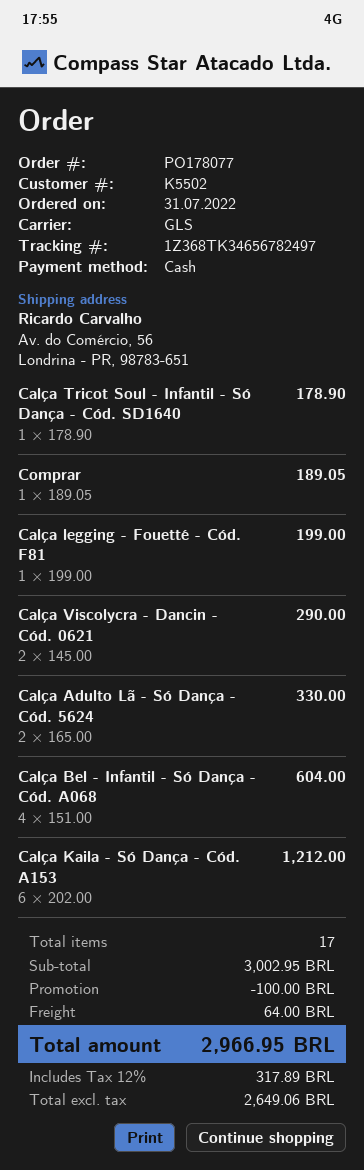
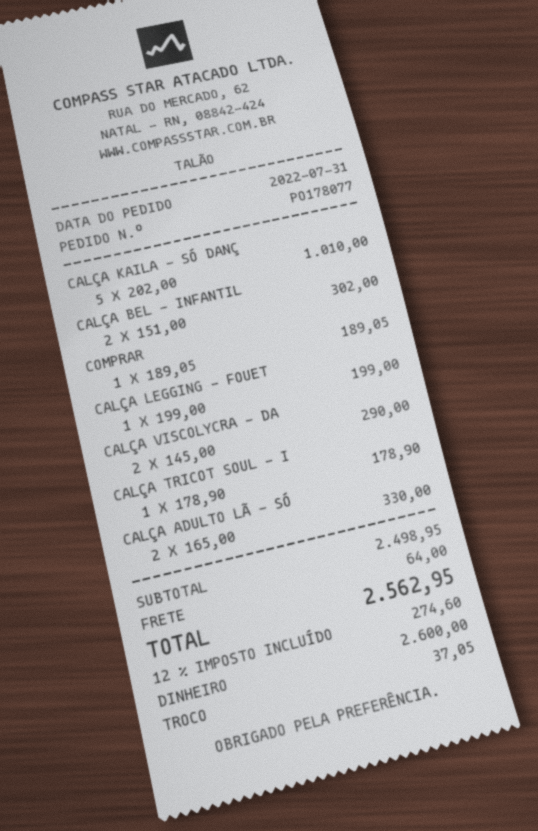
Calça Bel - Infantil - Só Dança - Cód. A068: 4 x 151.00 = 604.00 -> 2 x 151.00 = 302.00
Calça Kaila - Só Dança - Cód. A153: 6 x 202.00 = 1212.00 -> 5 x 202.00 = 1010.00
subtotal: 3002.95 -> 2498.95
discount: 100.00 -> none
tax: 12% = 317.89 -> 12% = 274.60
total: 2966.95 -> 2562.95

